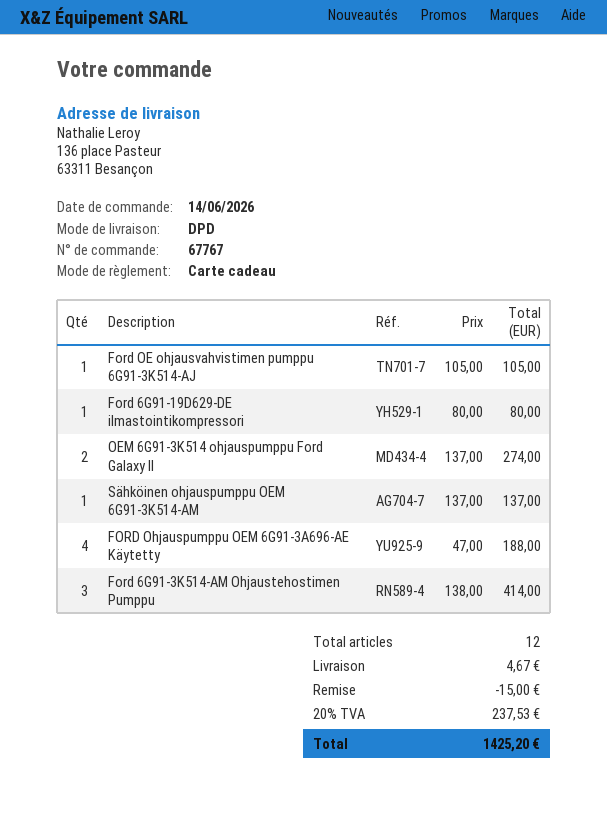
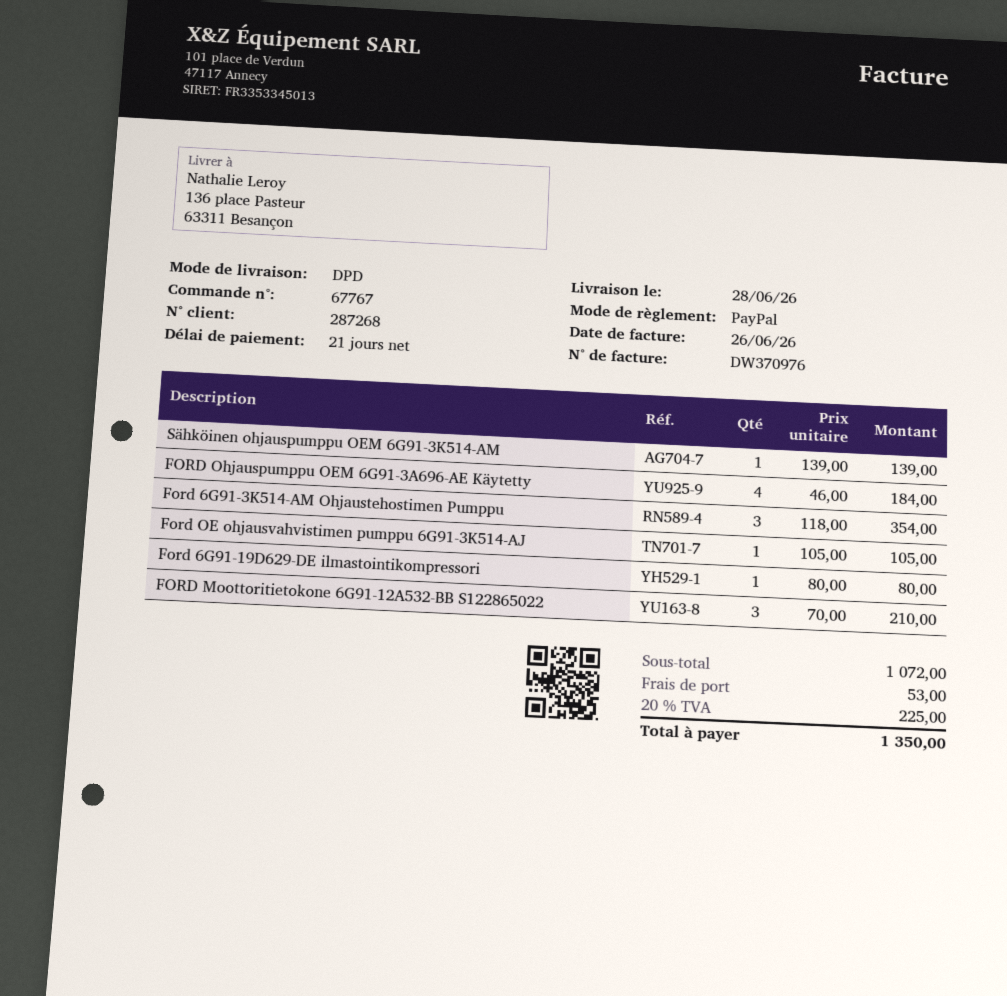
payment method: gift card -> PayPal
OEM 6G91-3K514 ohjauspumppu Ford Galaxy II: 2 x 137.00 = 274.00 -> none
Sähköinen ohjauspumppu OEM 6G91-3K514-AM: 1 x 137.00 = 137.00 -> 1 x 139.00 = 139.00
FORD Ohjauspumppu OEM 6G91-3A696-AE Käytetty: 4 x 47.00 = 188.00 -> 4 x 46.00 = 184.00
Ford 6G91-3K514-AM Ohjaustehostimen Pumppu: 3 x 138.00 = 414.00 -> 3 x 118.00 = 354.00
FORD Moottoritietokone 6G91-12A532-BB S122865022: none -> 3 x 70.00 = 210.00
discount: 15.00 -> none
shipping: 4.67 -> 53.00
tax: 20% = 237.53 -> 20% = 225.00
total: 1425.20 -> 1350.00

